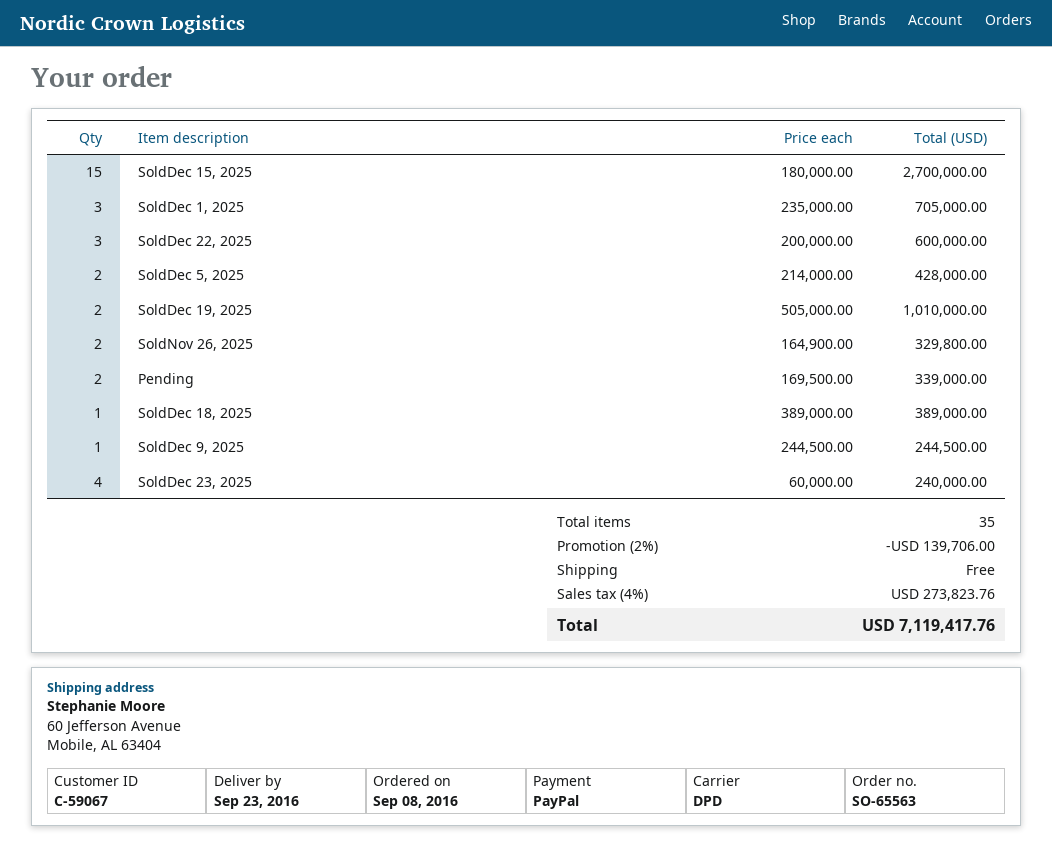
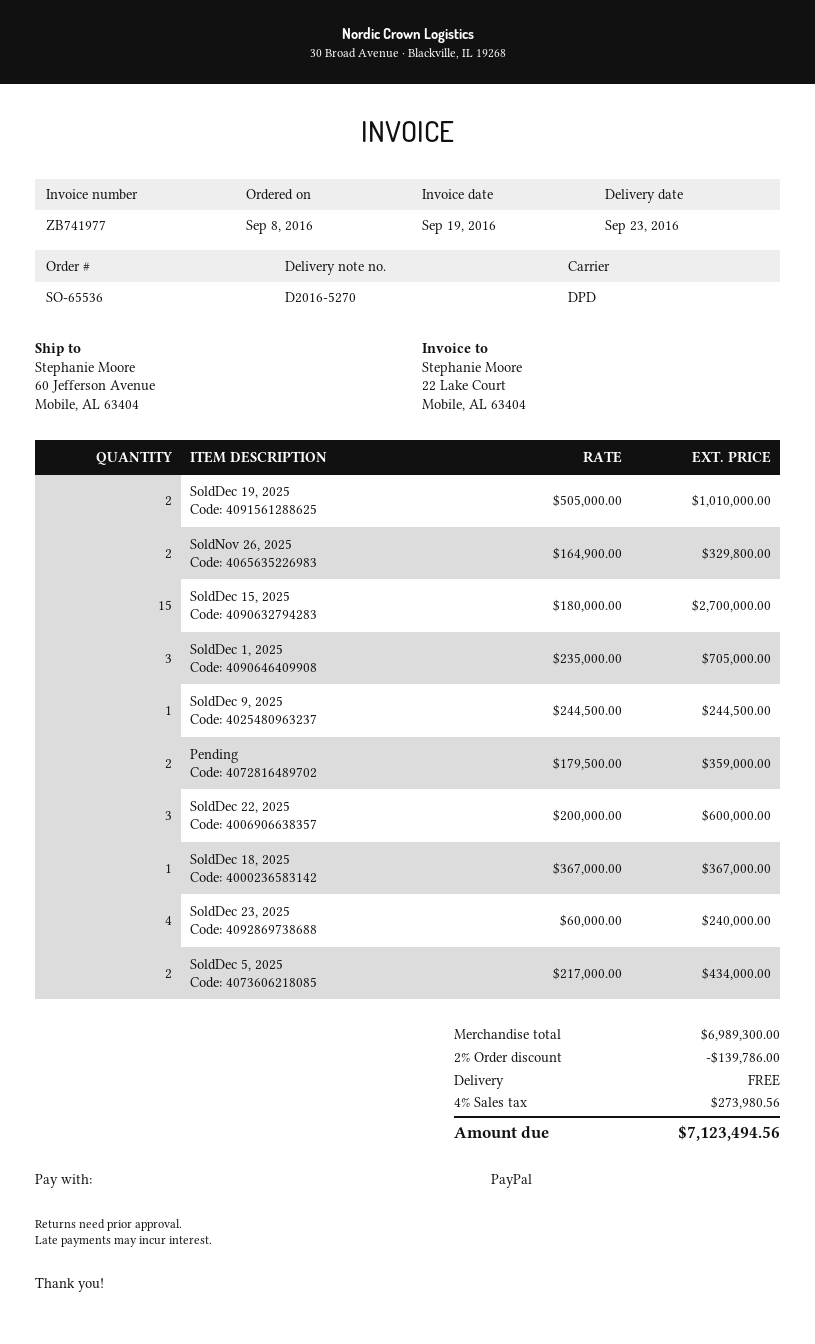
order number: SO-65563 -> SO-65536
SoldDec 5, 2025: 2 x 214000.00 = 428000.00 -> 2 x 217000.00 = 434000.00
Pending: 2 x 169500.00 = 339000.00 -> 2 x 179500.00 = 359000.00
SoldDec 18, 2025: 1 x 389000.00 = 389000.00 -> 1 x 367000.00 = 367000.00
discount: 2% = 139706.00 -> 2% = 139786.00
tax: 4% = 273823.76 -> 4% = 273980.56
total: 7119417.76 -> 7123494.56

